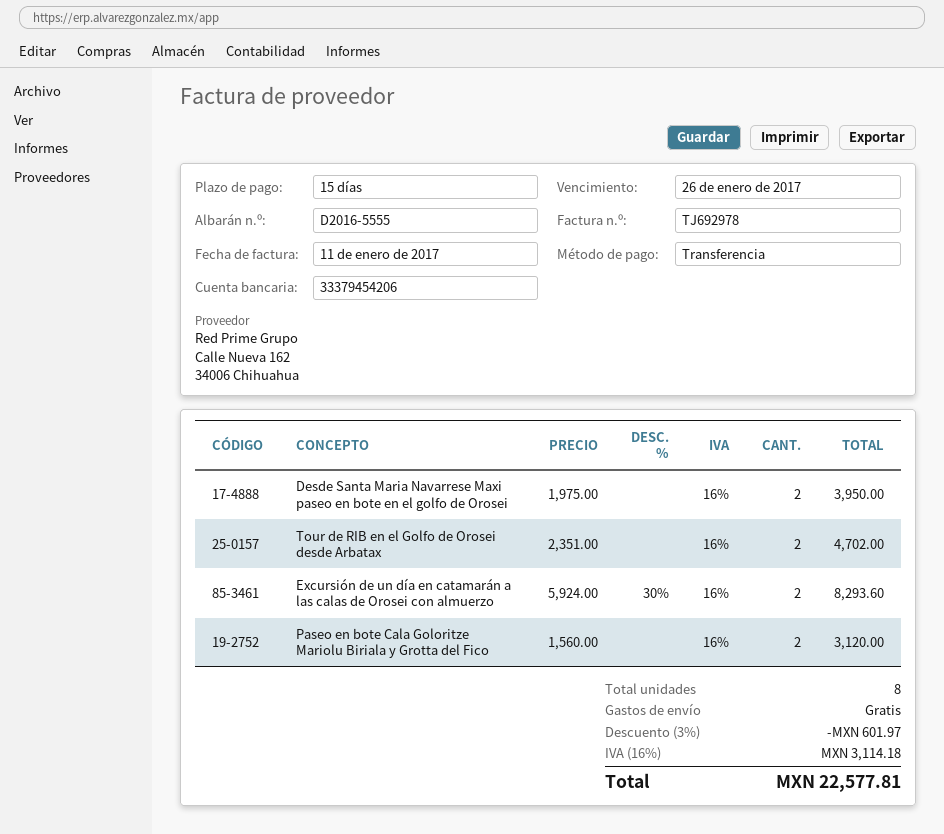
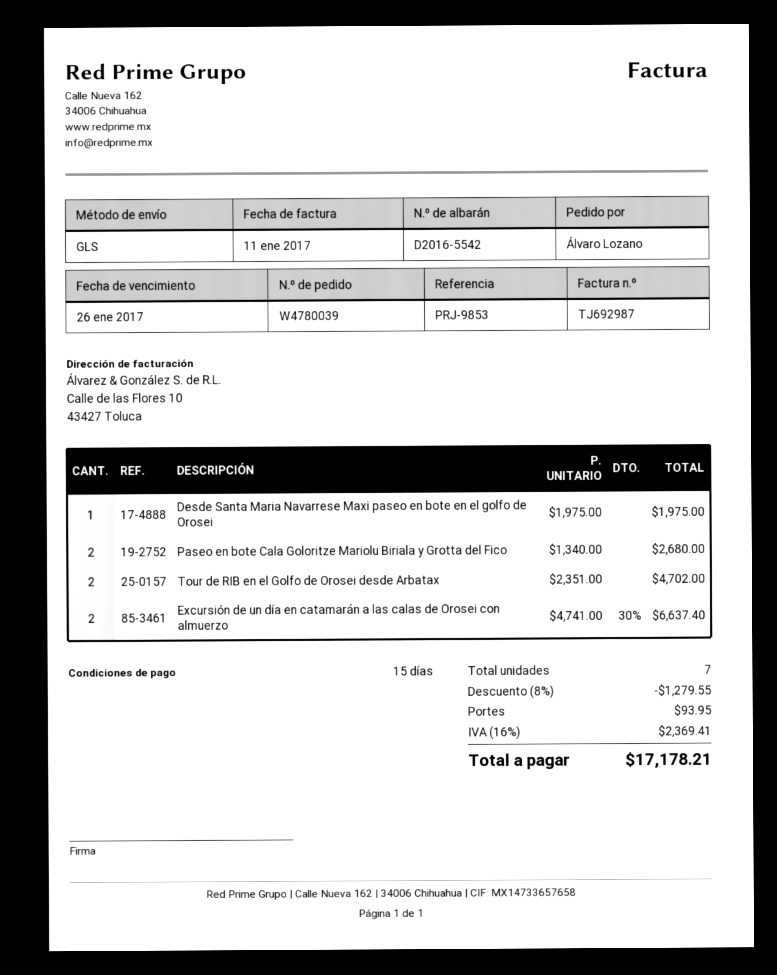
delivery note number: D2016-5555 -> D2016-5542
invoice number: TJ692978 -> TJ692987
Desde Santa Maria Navarrese Maxi paseo en bote en el golfo de Orosei: 2 x 1975.00 = 3950.00 -> 1 x 1975.00 = 1975.00
Excursión de un día en catamarán a las calas de Orosei con almuerzo: 2 x 5924.00 - 30% = 8293.60 -> 2 x 4741.00 - 30% = 6637.40
Paseo en bote Cala Goloritze Mariolu Biriala y Grotta del Fico: 2 x 1560.00 = 3120.00 -> 2 x 1340.00 = 2680.00
total quantity: 8 -> 7
discount: 3% = 601.97 -> 8% = 1279.55
shipping: 0.00 -> 93.95
tax: 16% = 3114.18 -> 16% = 2369.41
total: 22577.81 -> 17178.21

